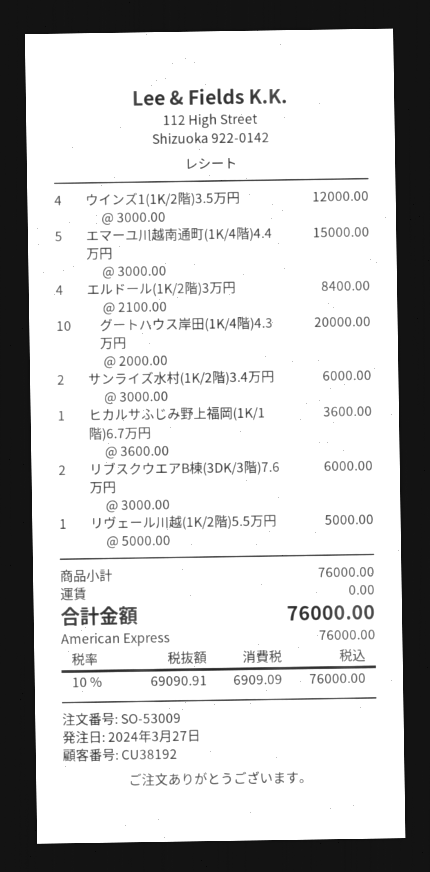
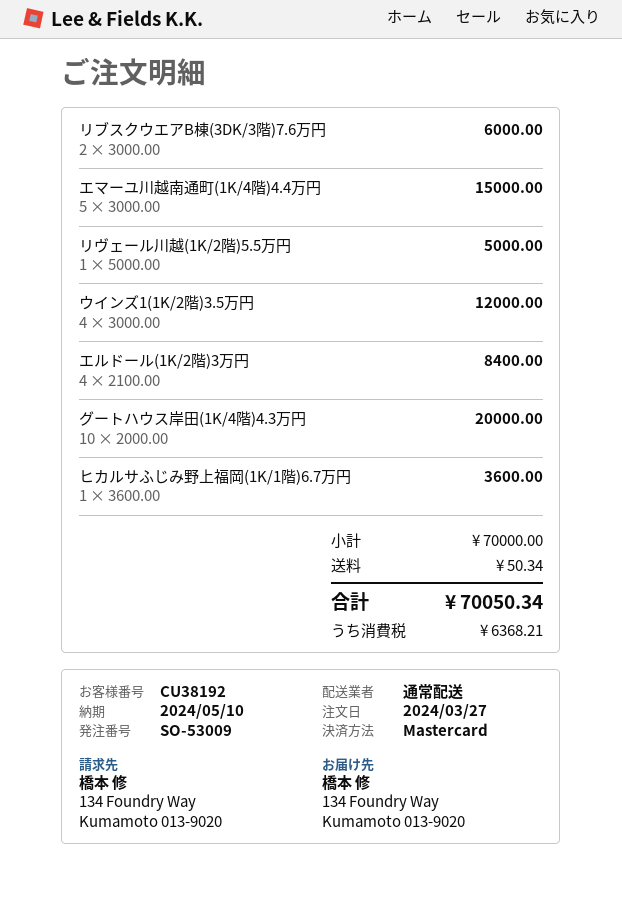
payment method: American Express -> Mastercard
サンライズ水村(1K/2階)3.4万円: 2 x 3000.00 = 6000.00 -> none
subtotal: 76000.00 -> 70000.00
shipping: 0.00 -> 50.34
tax: 6909.09 -> 6368.21
total: 76000.00 -> 70050.34

